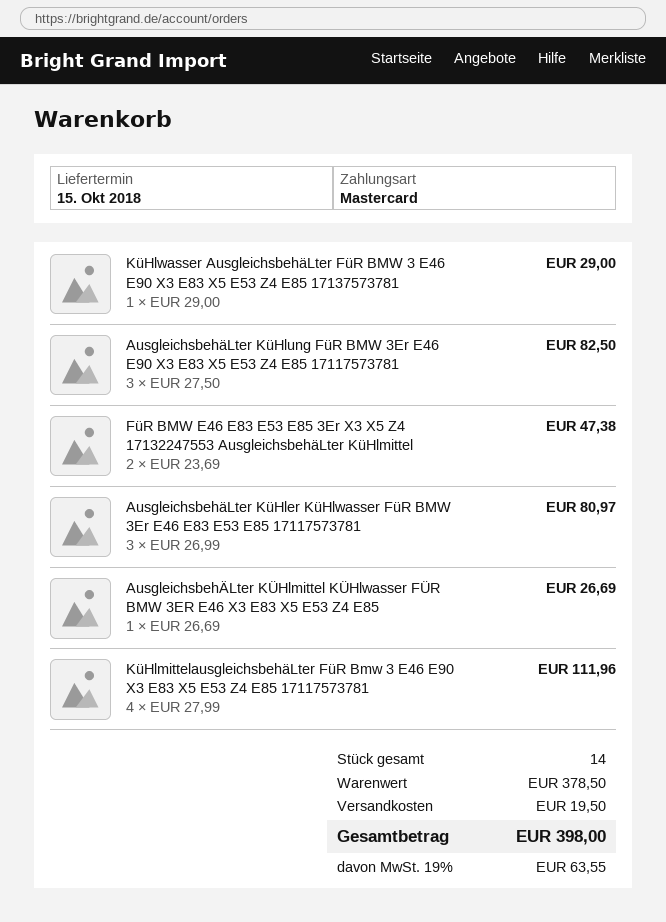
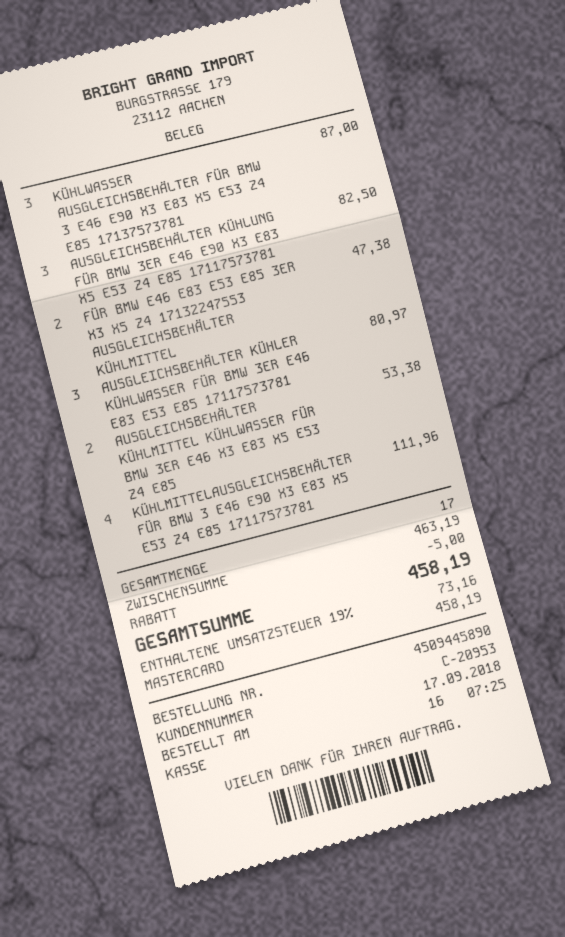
KüHlwasser AusgleichsbehäLter FüR BMW 3 E46 E90 X3 E83 X5 E53 Z4 E85 17137573781: 1 for 29.00 -> 3 for 87.00
AusgleichsbehÄLter KÜHlmittel KÜHlwasser FÜR BMW 3ER E46 X3 E83 X5 E53 Z4 E85: 1 for 26.69 -> 2 for 53.38
total quantity: 14 -> 17
subtotal: 378.50 -> 463.19
discount: none -> 5.00
shipping: 19.50 -> none
tax: 19% = 63.55 -> 19% = 73.16
total: 398.00 -> 458.19

